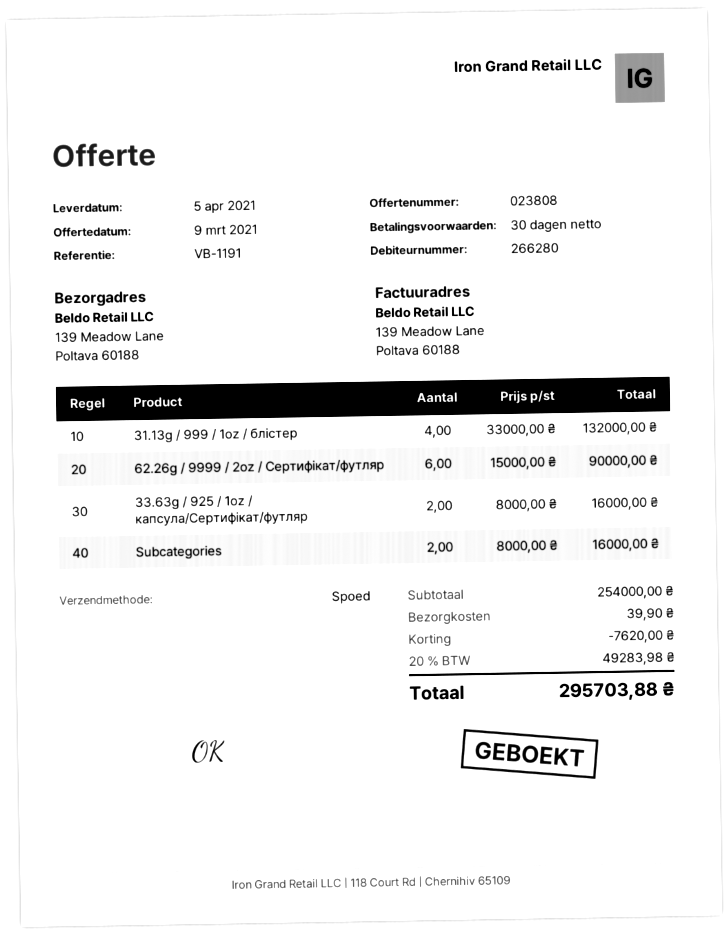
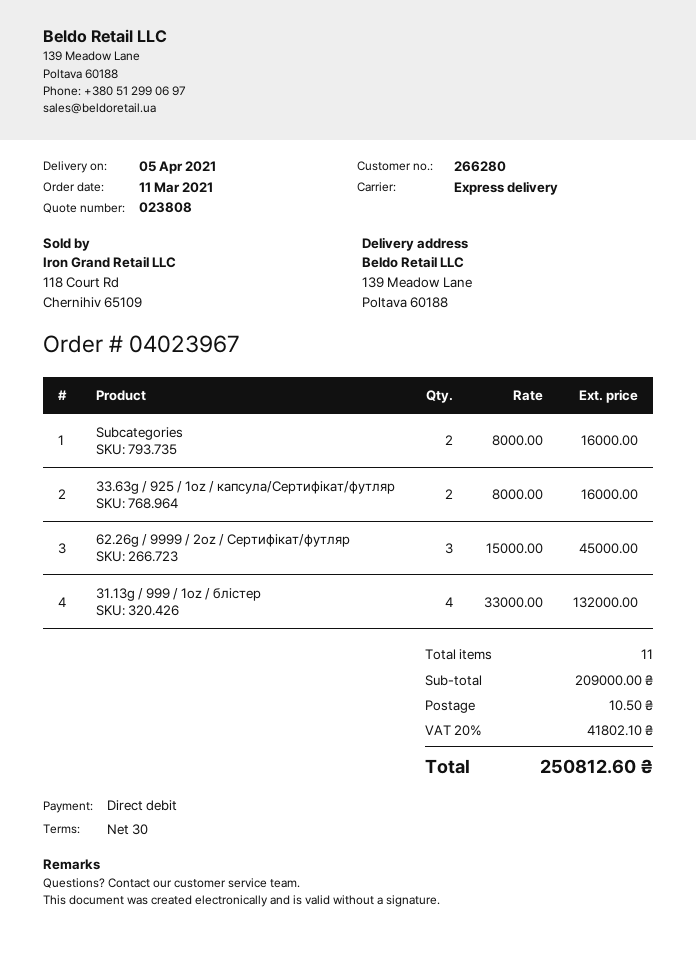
62.26g / 9999 / 2oz / Сертифікат/футляр: 6 x 15000.00 = 90000.00 -> 3 x 15000.00 = 45000.00
subtotal: 254000.00 -> 209000.00
discount: 7620.00 -> none
shipping: 39.90 -> 10.50
tax: 20% = 49283.98 -> 20% = 41802.10
total: 295703.88 -> 250812.60

